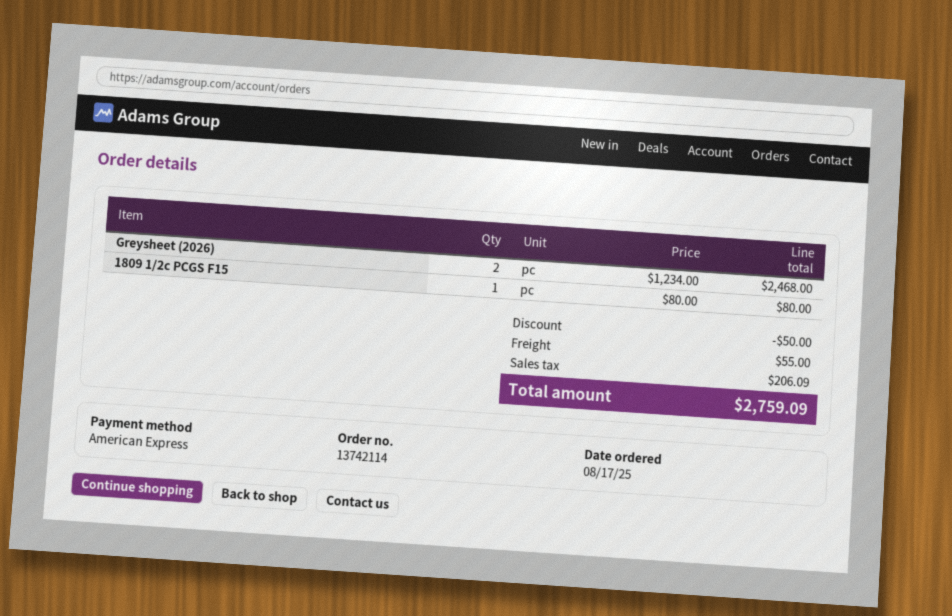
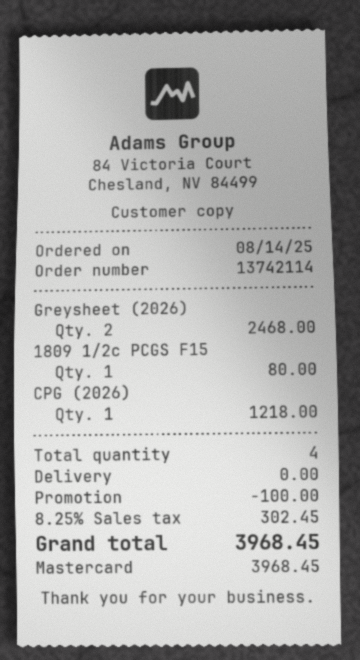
order date: 2025-08-17 -> 2025-08-14
payment method: American Express -> Mastercard
CPG (2026): none -> 1 for 1218.00
discount: 50.00 -> 100.00
shipping: 55.00 -> 0.00
tax: 206.09 -> 302.45
total: 2759.09 -> 3968.45

